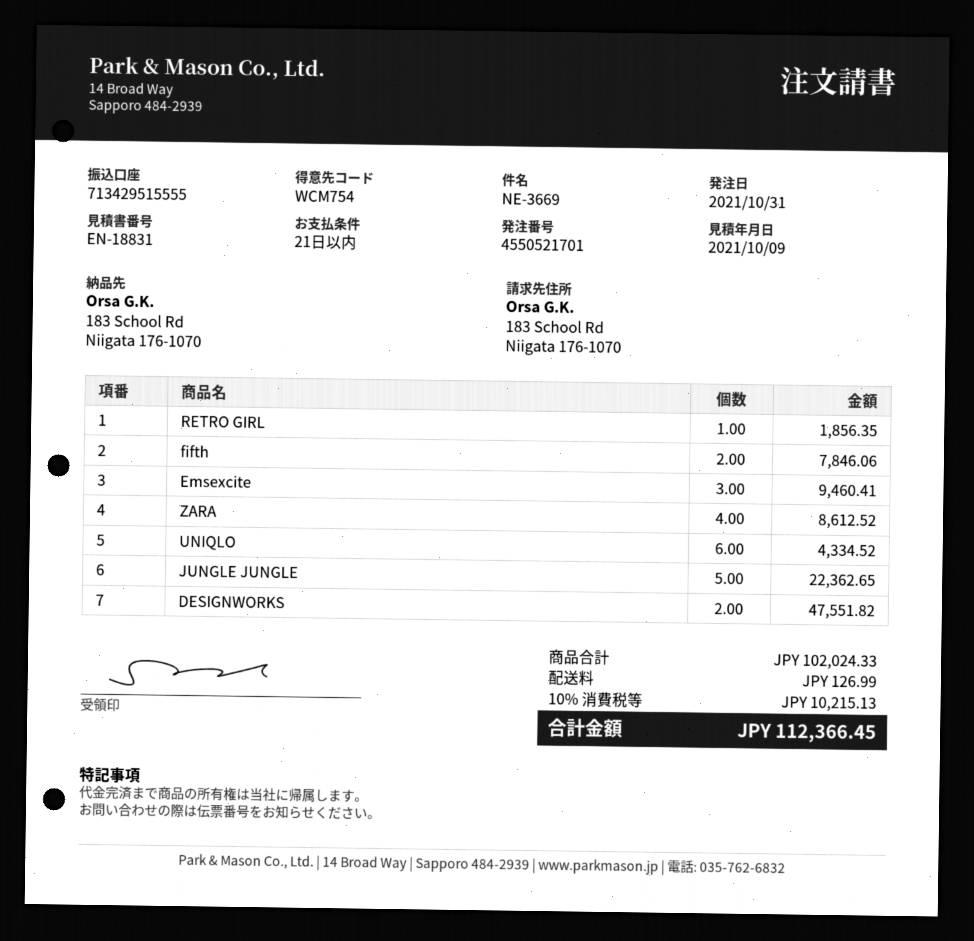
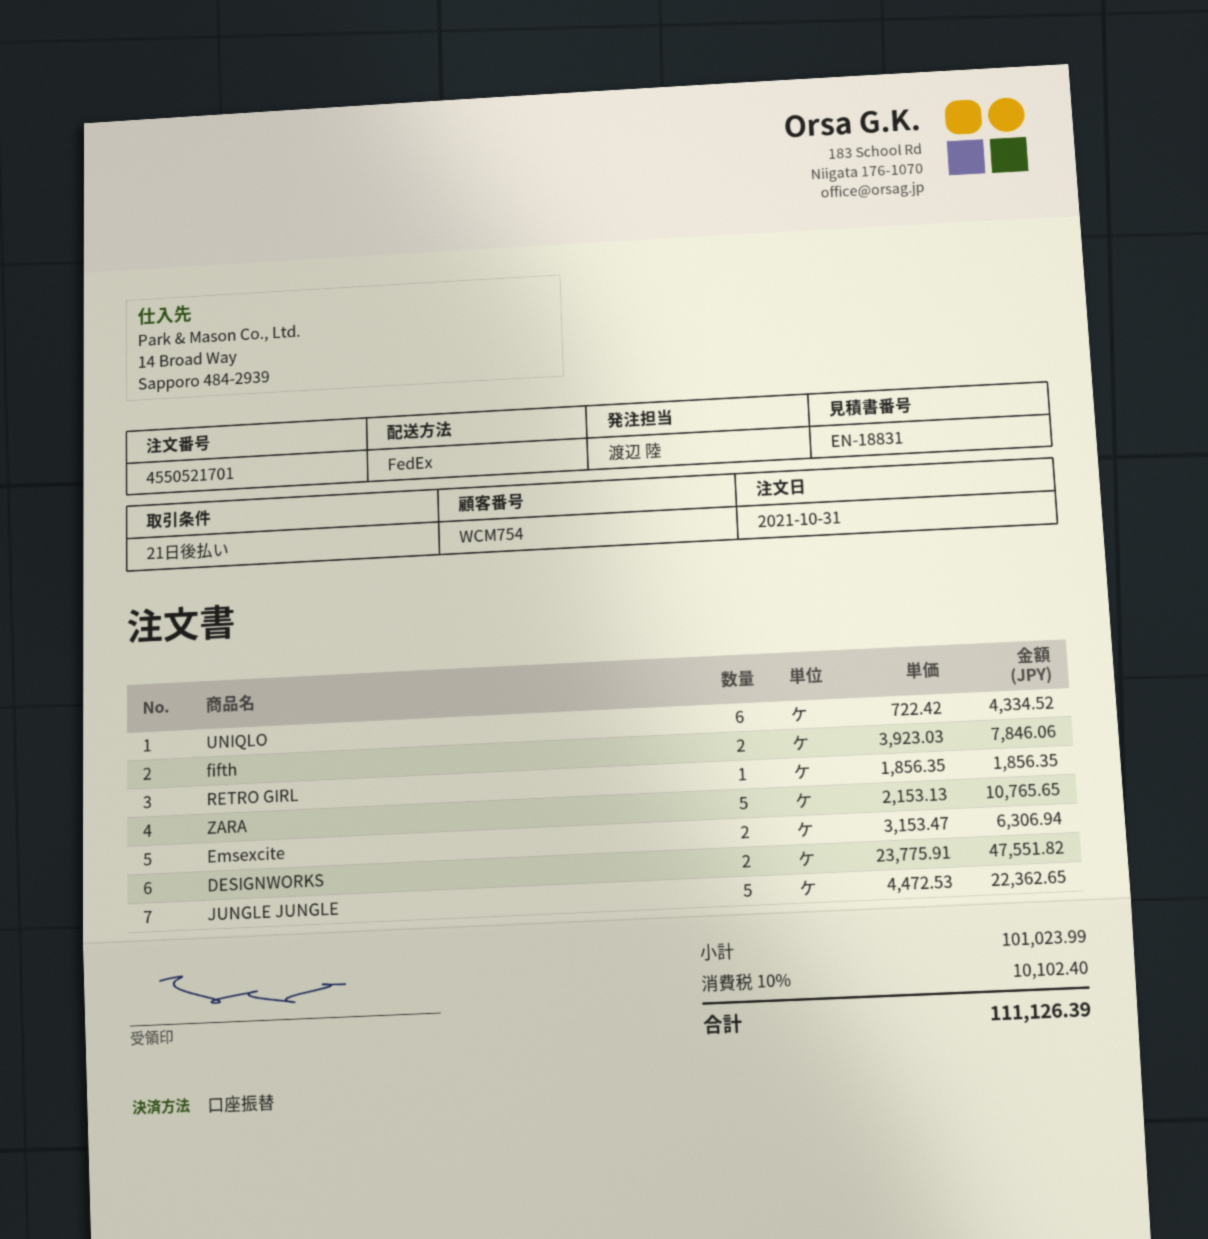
Emsexcite: 3 for 9460.41 -> 2 for 6306.94
ZARA: 4 for 8612.52 -> 5 for 10765.65
subtotal: 102024.33 -> 101023.99
shipping: 126.99 -> none
tax: 10% = 10215.13 -> 10% = 10102.40
total: 112366.45 -> 111126.39

